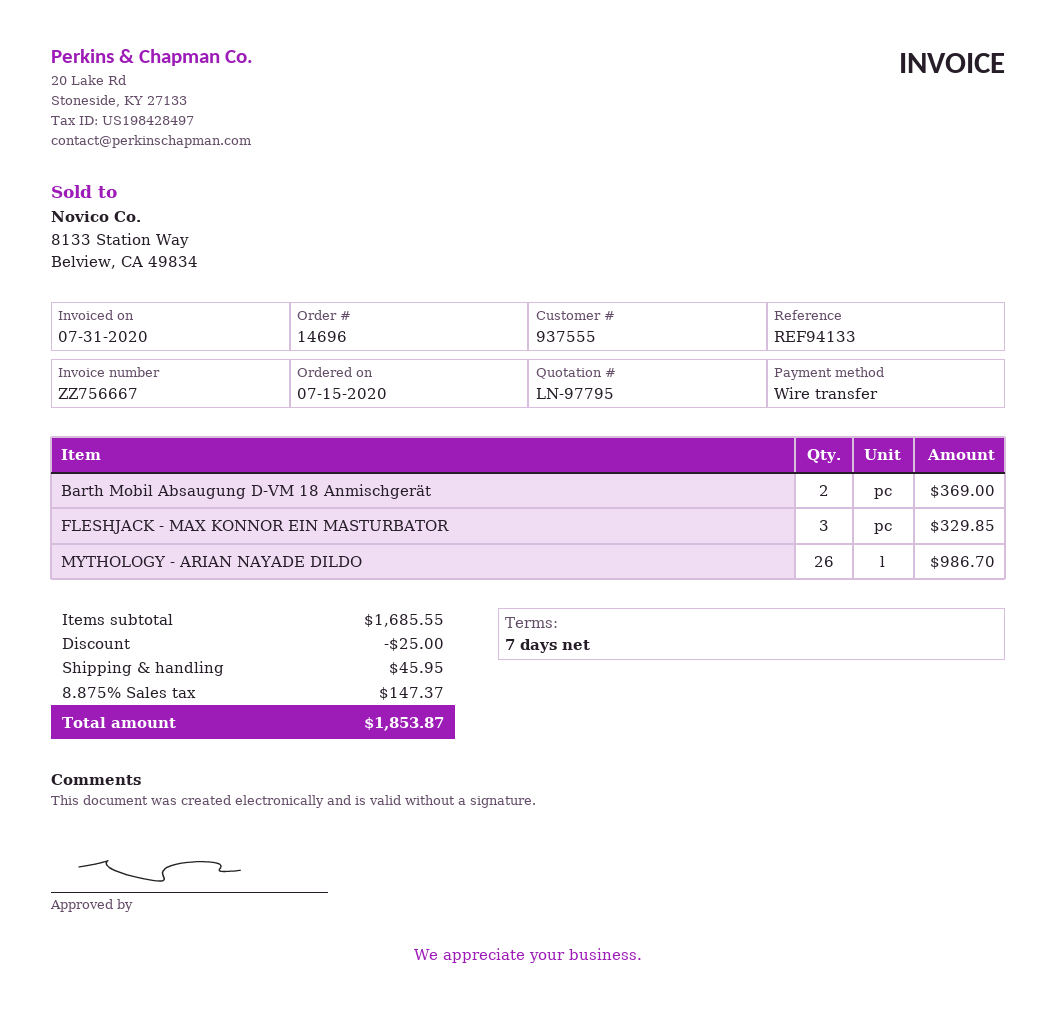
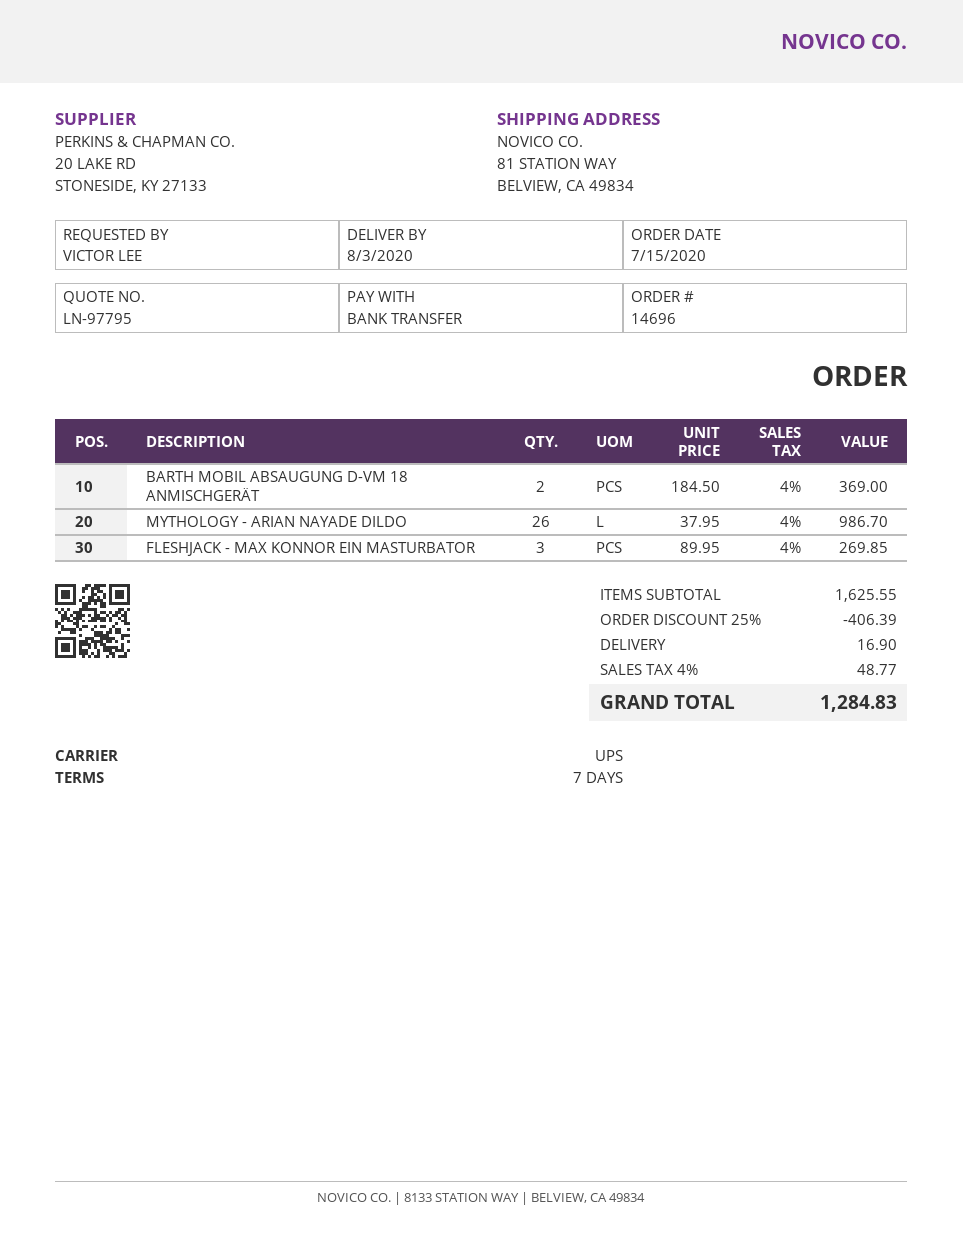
FLESHJACK - MAX KONNOR EIN MASTURBATOR: 3 for 329.85 -> 3 for 269.85
subtotal: 1685.55 -> 1625.55
discount: 25.00 -> 406.39
shipping: 45.95 -> 16.90
tax: 8.875% = 147.37 -> 4% = 48.77
total: 1853.87 -> 1284.83

